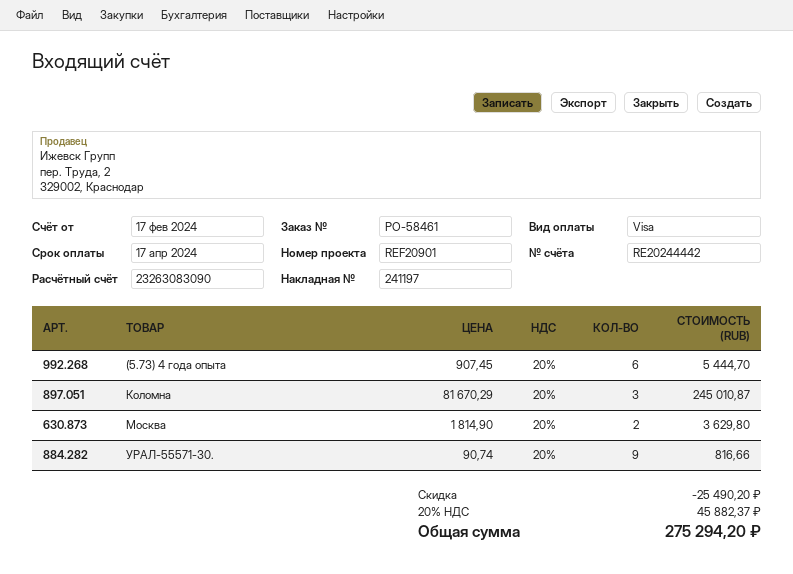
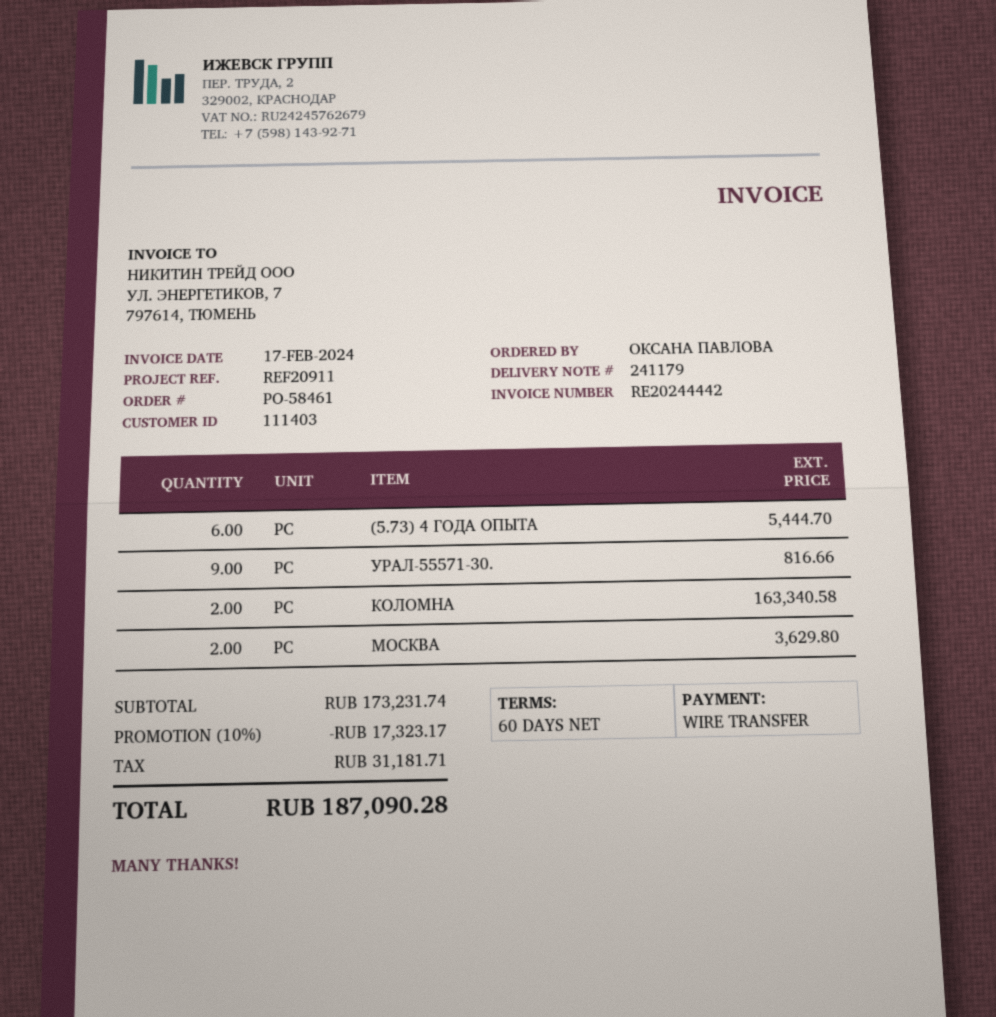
delivery note number: 241197 -> 241179
reference: REF20901 -> REF20911
payment method: Visa -> bank transfer
Коломна: 3 for 245010.87 -> 2 for 163340.58
discount: 25490.20 -> 17323.17
tax: 45882.37 -> 31181.71
total: 275294.20 -> 187090.28

